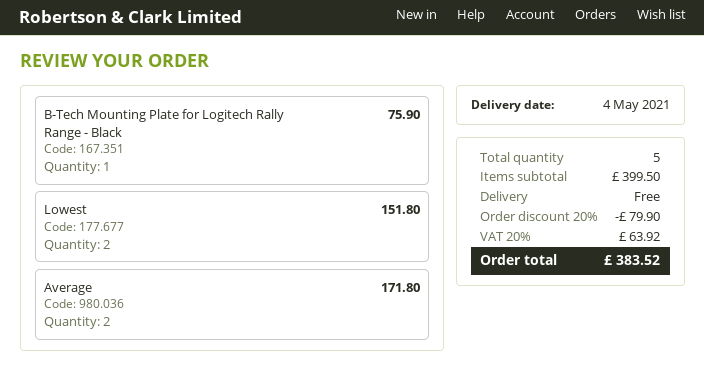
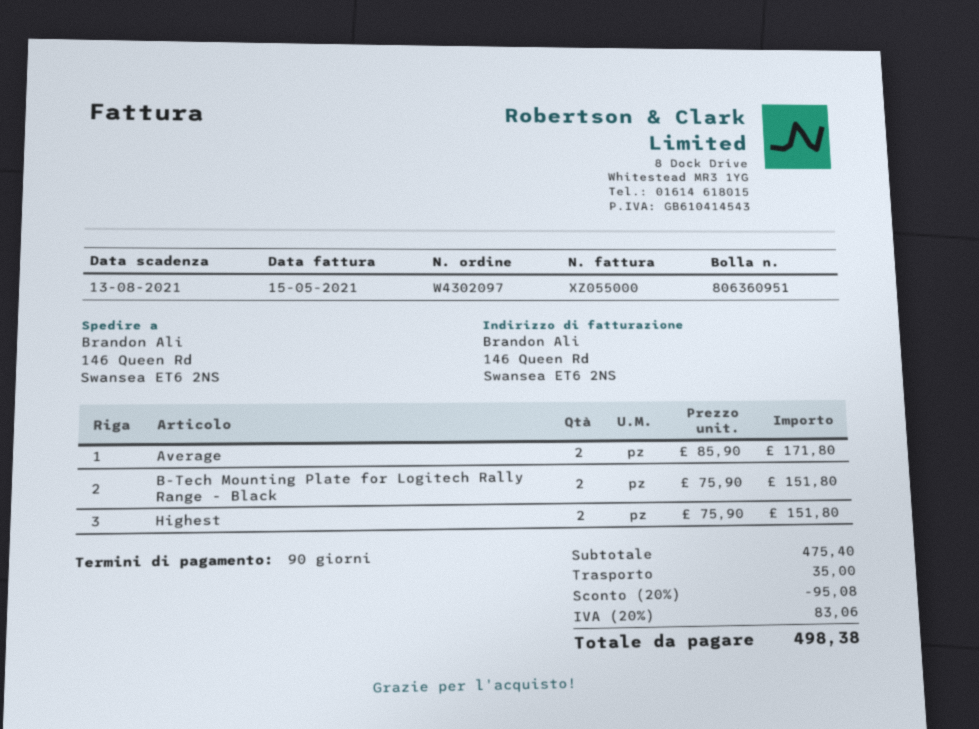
B-Tech Mounting Plate for Logitech Rally Range - Black: 1 for 75.90 -> 2 for 151.80
Lowest: 2 for 151.80 -> none
Highest: none -> 2 for 151.80
subtotal: 399.50 -> 475.40
discount: 20% = 79.90 -> 20% = 95.08
shipping: 0.00 -> 35.00
tax: 20% = 63.92 -> 20% = 83.06
total: 383.52 -> 498.38

